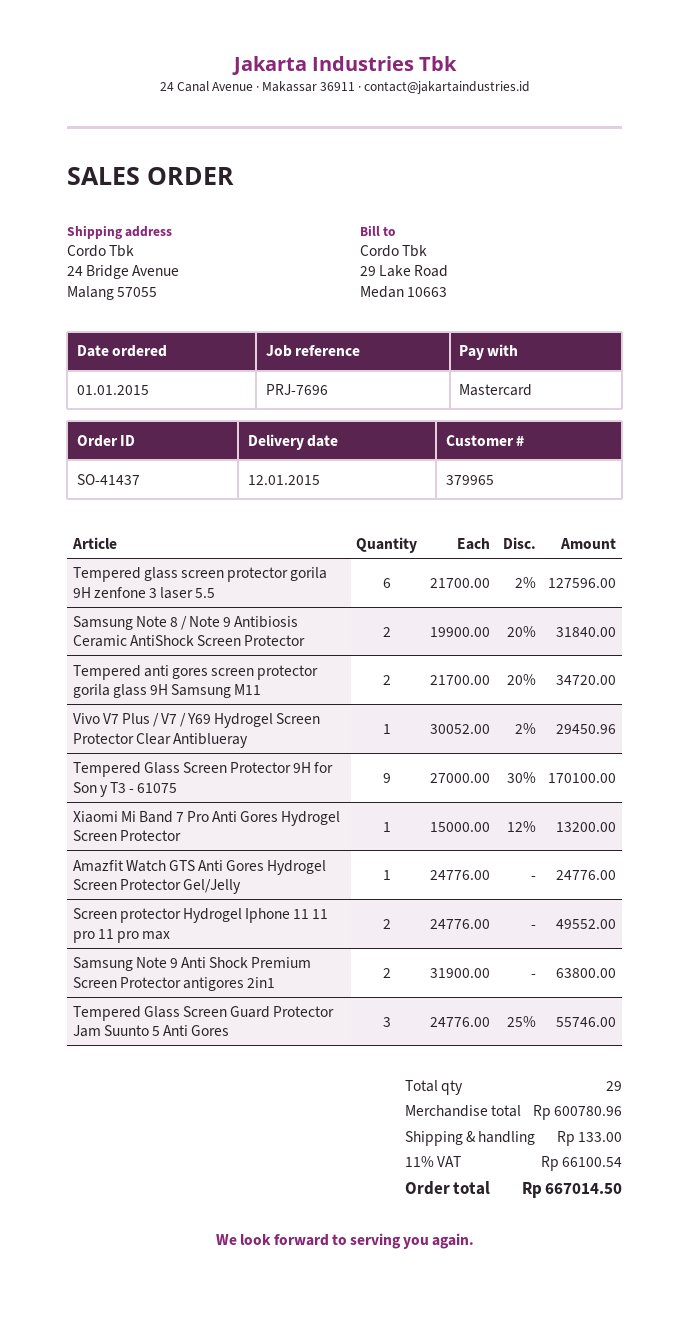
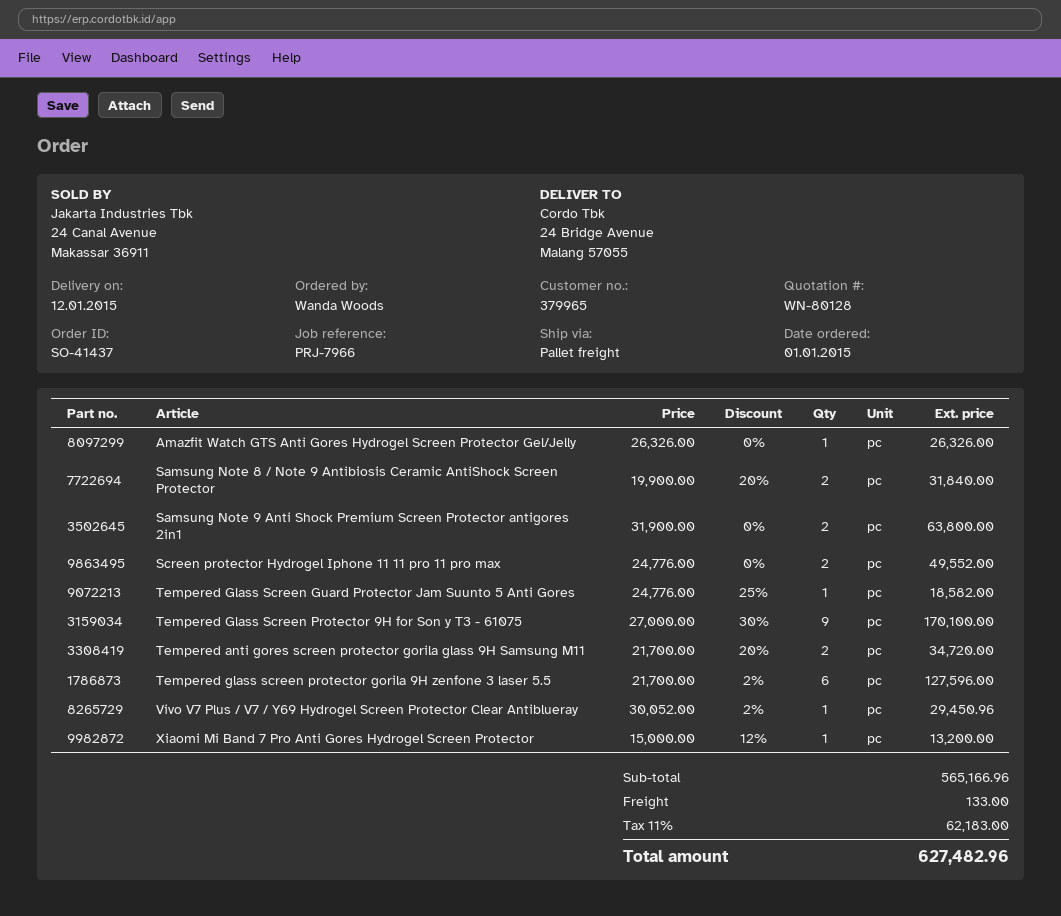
reference: PRJ-7696 -> PRJ-7966
Amazfit Watch GTS Anti Gores Hydrogel Screen Protector Gel/Jelly: 1 x 24776.00 = 24776.00 -> 1 x 26326.00 = 26326.00
Tempered Glass Screen Guard Protector Jam Suunto 5 Anti Gores: 3 x 24776.00 - 25% = 55746.00 -> 1 x 24776.00 - 25% = 18582.00
subtotal: 600780.96 -> 565166.96
tax: 11% = 66100.54 -> 11% = 62183.00
total: 667014.50 -> 627482.96

